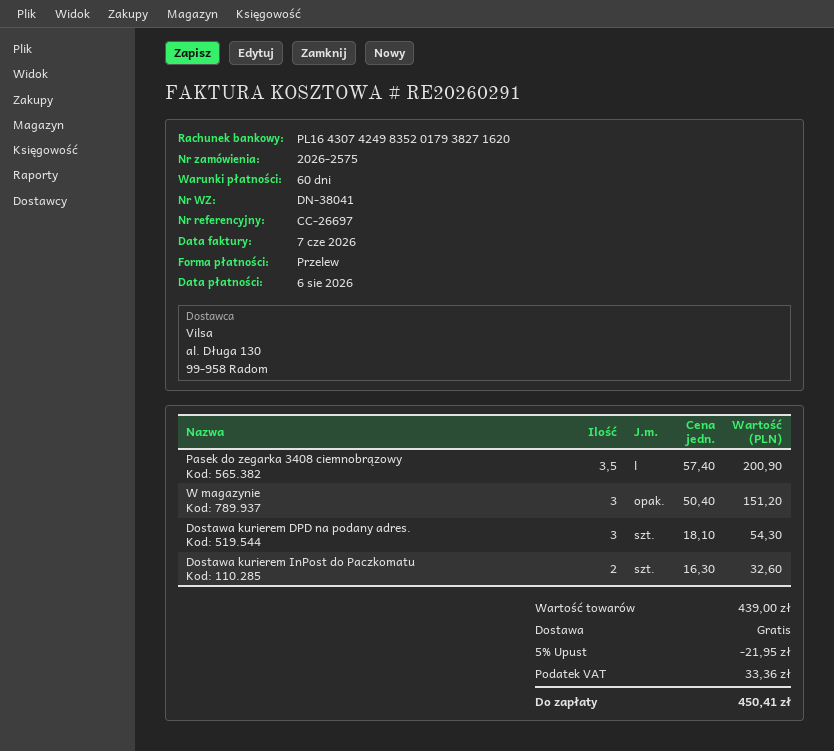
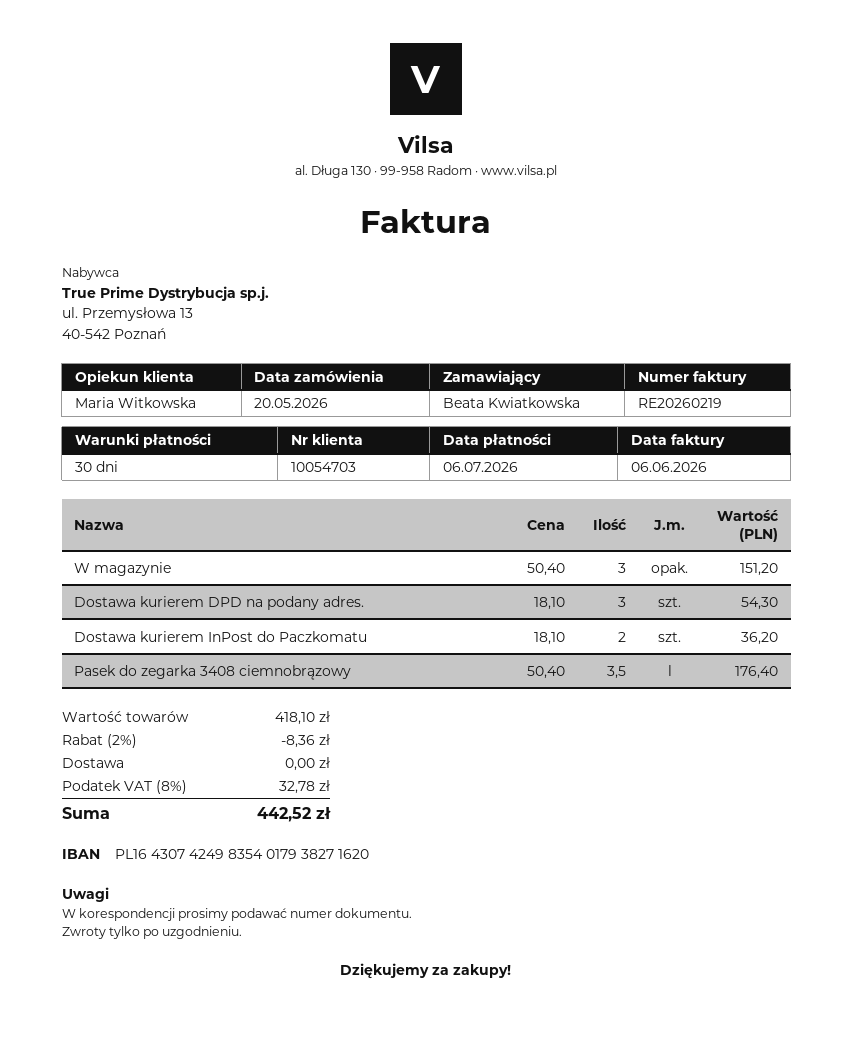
invoice number: RE20260291 -> RE20260219
invoice date: 2026-06-07 -> 2026-06-06
payment terms: 60 days -> 30 days
due date: 2026-08-06 -> 2026-07-06
bank account: PL16430742498352017938271620 -> PL16430742498354017938271620
Pasek do zegarka 3408 ciemnobrązowy: 3.5 x 57.40 = 200.90 -> 3.5 x 50.40 = 176.40
Dostawa kurierem InPost do Paczkomatu: 2 x 16.30 = 32.60 -> 2 x 18.10 = 36.20
subtotal: 439.00 -> 418.10
discount: 5% = 21.95 -> 2% = 8.36
tax: 33.36 -> 32.78
total: 450.41 -> 442.52

